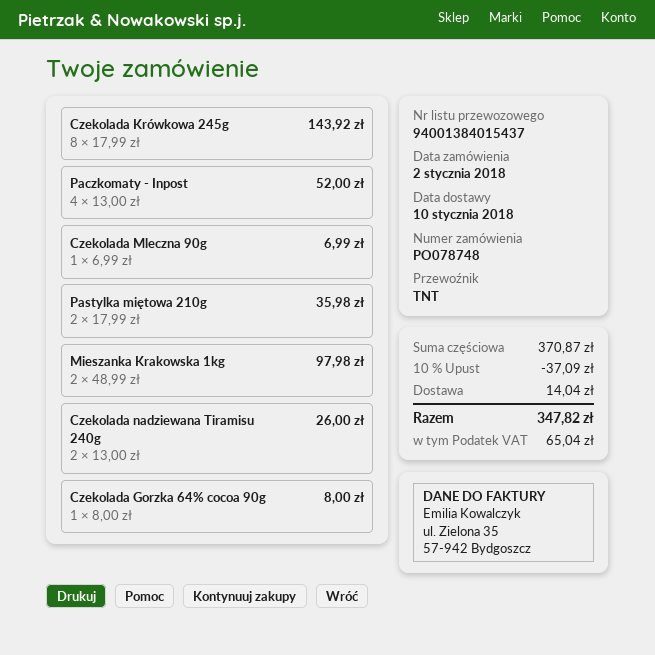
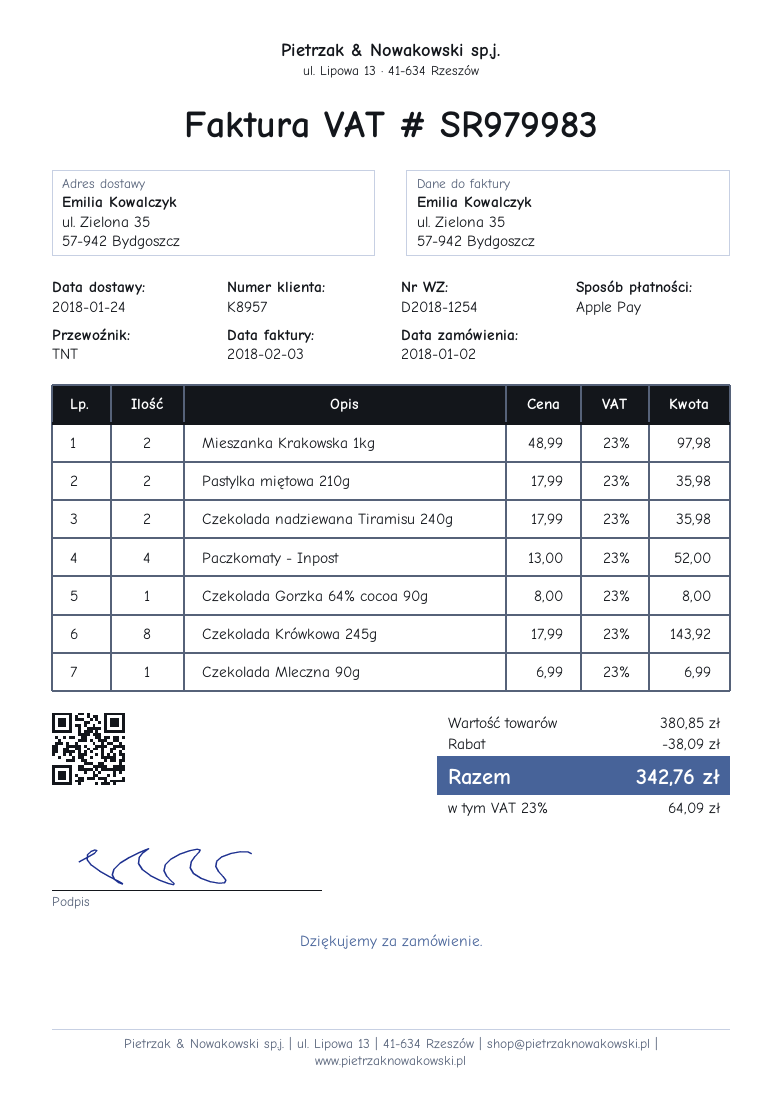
delivery date: 2018-01-10 -> 2018-01-24
Czekolada nadziewana Tiramisu 240g: 2 x 13.00 = 26.00 -> 2 x 17.99 = 35.98
subtotal: 370.87 -> 380.85
discount: 37.09 -> 38.09
shipping: 14.04 -> none
tax: 65.04 -> 64.09
total: 347.82 -> 342.76

